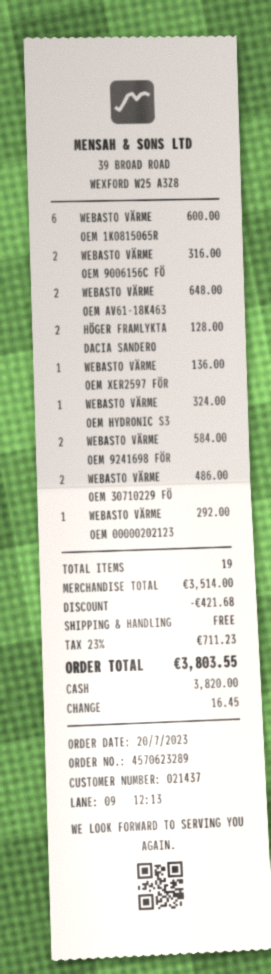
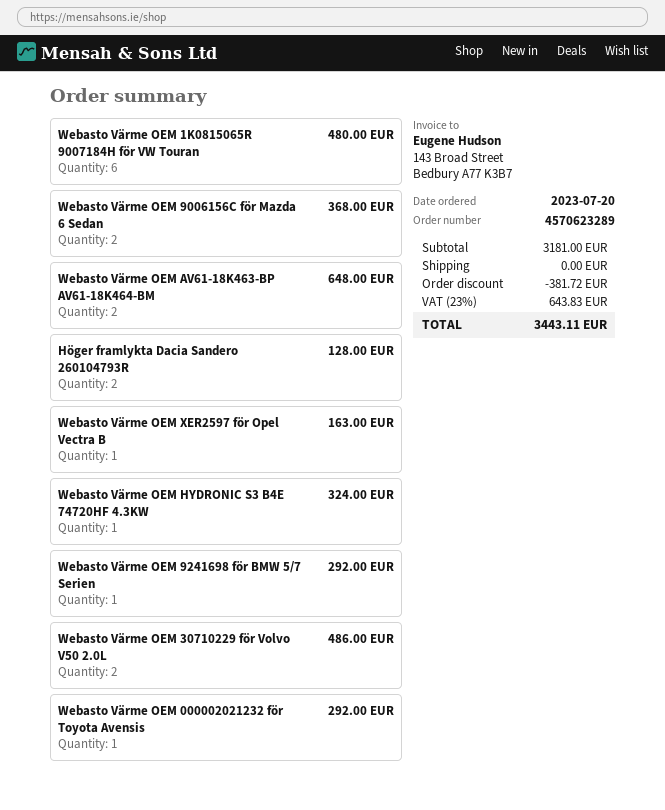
WEBASTO VÄRME OEM 1K0815065R: 6 for 600.00 -> 6 for 480.00
WEBASTO VÄRME OEM 9006156C FÖ: 2 for 316.00 -> 2 for 368.00
WEBASTO VÄRME OEM XER2597 FÖR: 1 for 136.00 -> 1 for 163.00
WEBASTO VÄRME OEM 9241698 FÖR: 2 for 584.00 -> 1 for 292.00
subtotal: 3514.00 -> 3181.00
discount: 421.68 -> 381.72
tax: 23% = 711.23 -> 23% = 643.83
total: 3803.55 -> 3443.11

